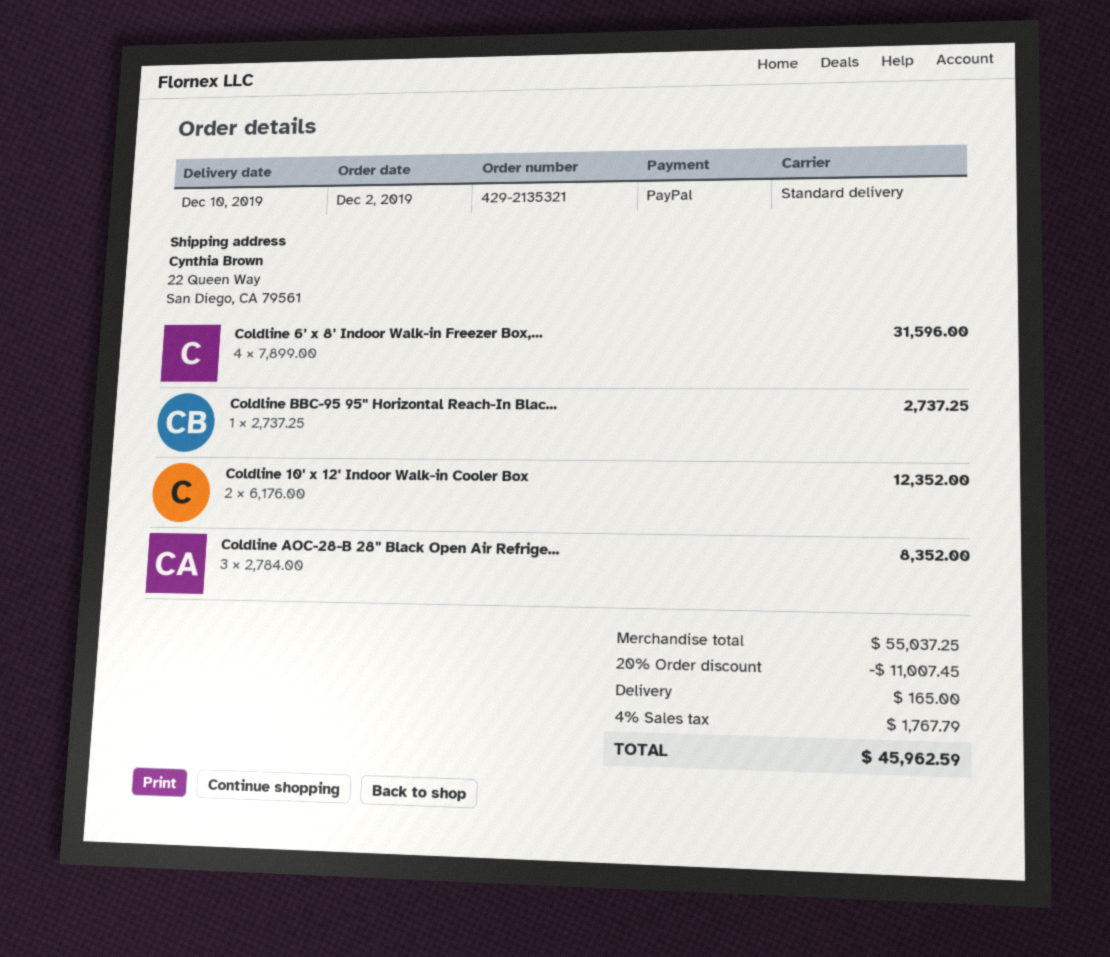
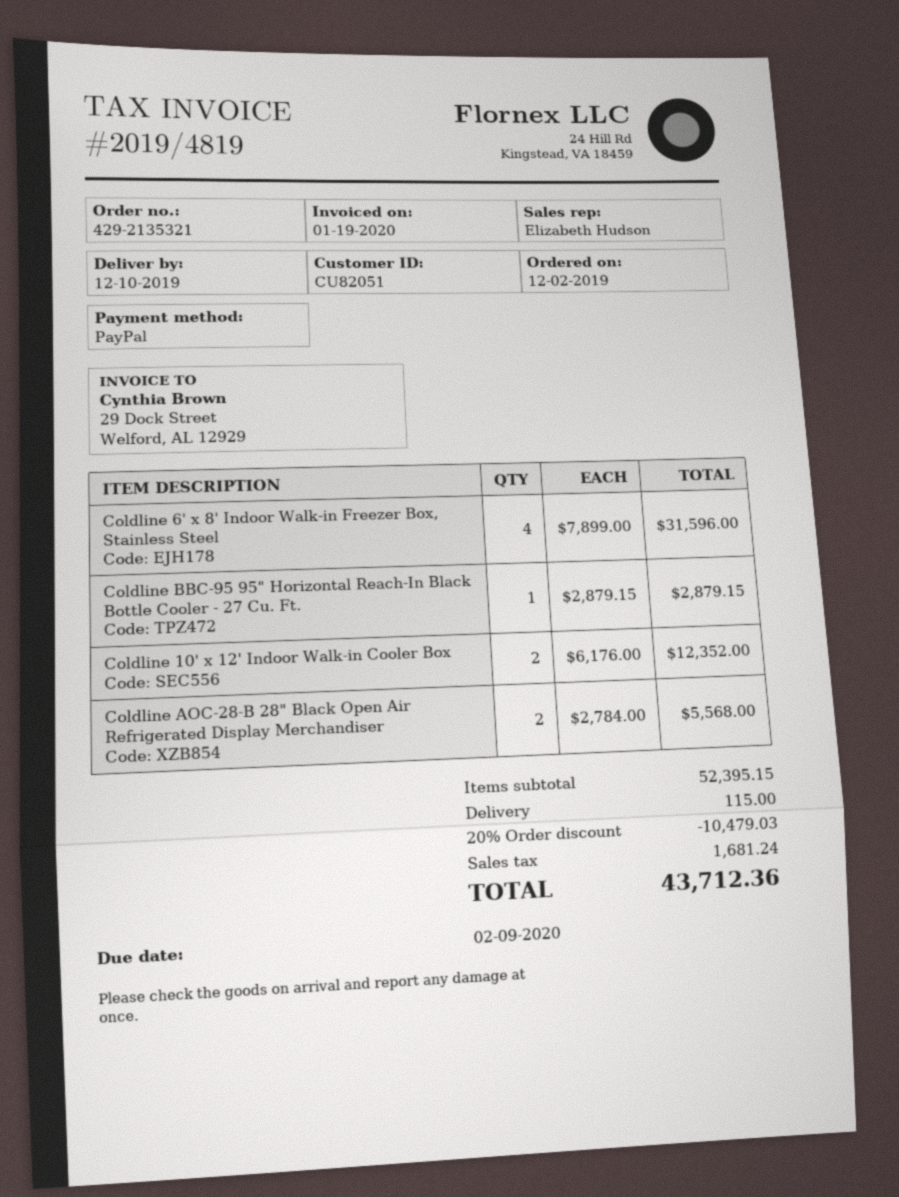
Coldline BBC-95 95" Horizontal Reach-In Blac...: 1 x 2737.25 = 2737.25 -> 1 x 2879.15 = 2879.15
Coldline AOC-28-B 28" Black Open Air Refrige...: 3 x 2784.00 = 8352.00 -> 2 x 2784.00 = 5568.00
subtotal: 55037.25 -> 52395.15
discount: 20% = 11007.45 -> 20% = 10479.03
shipping: 165.00 -> 115.00
tax: 1767.79 -> 1681.24
total: 45962.59 -> 43712.36

